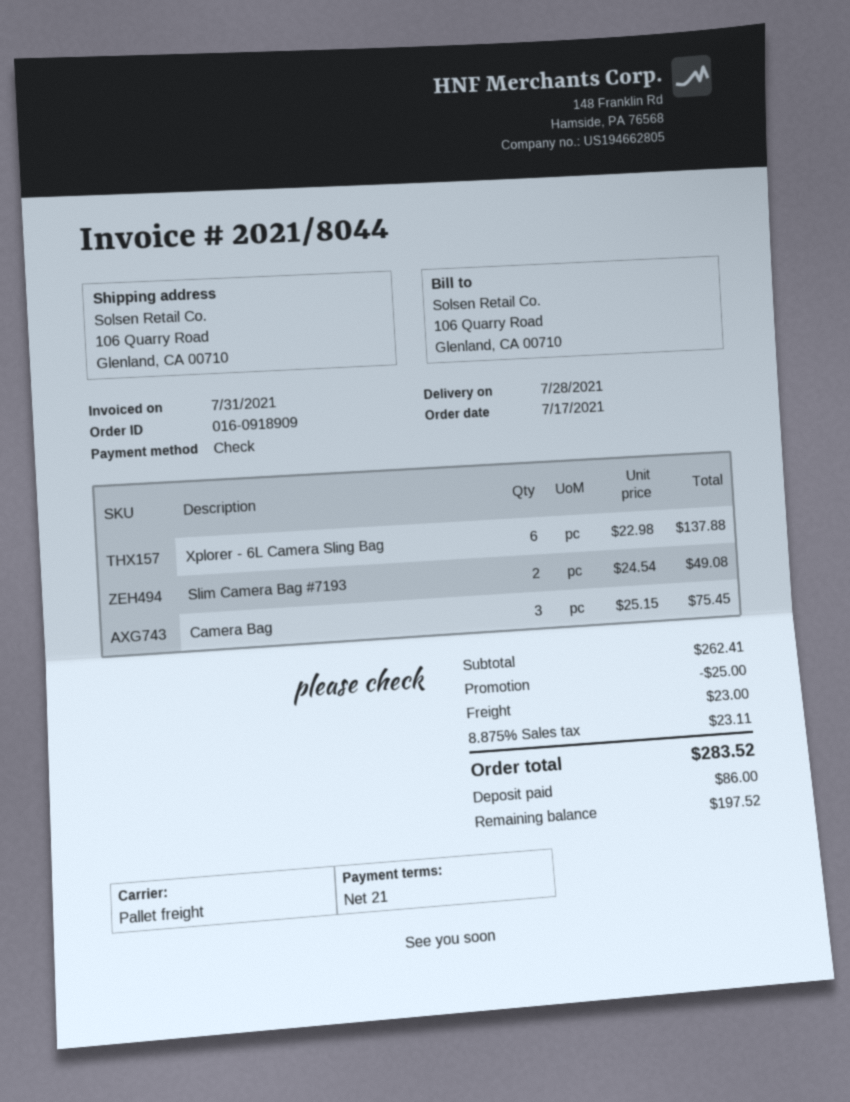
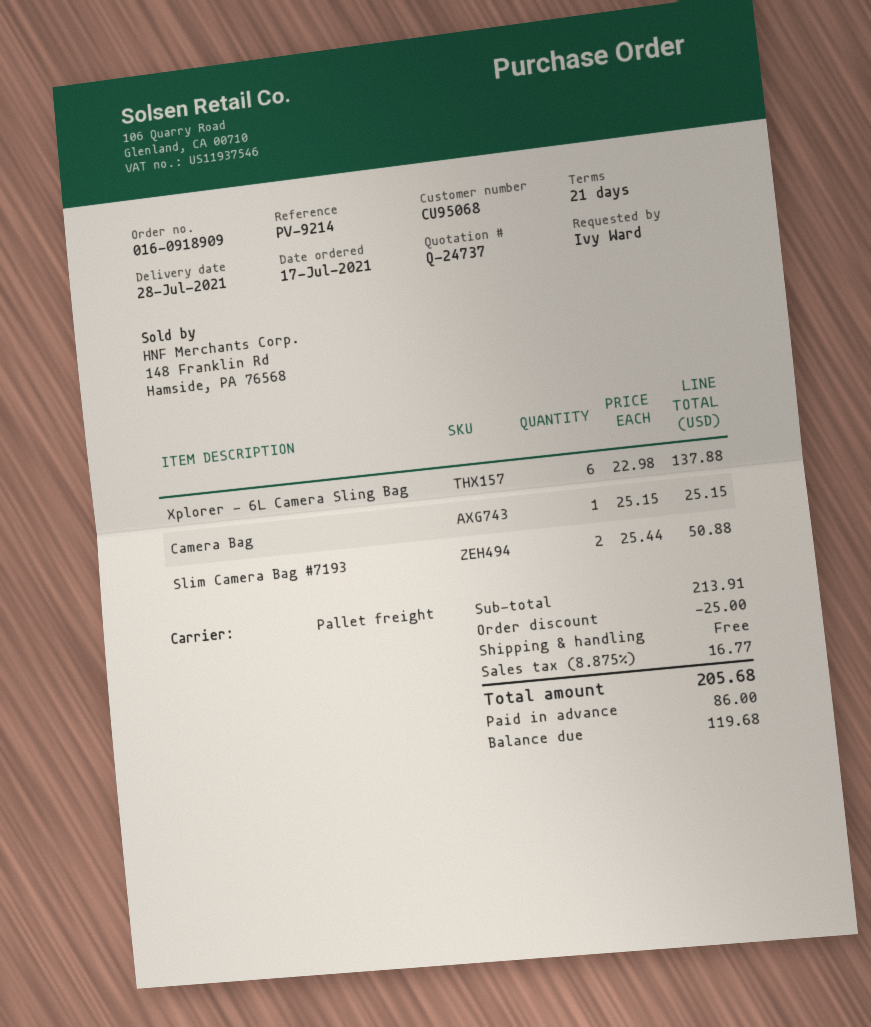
Slim Camera Bag #7193: 2 x 24.54 = 49.08 -> 2 x 25.44 = 50.88
Camera Bag: 3 x 25.15 = 75.45 -> 1 x 25.15 = 25.15
subtotal: 262.41 -> 213.91
shipping: 23.00 -> 0.00
tax: 8.875% = 23.11 -> 8.875% = 16.77
total: 283.52 -> 205.68
balance: 197.52 -> 119.68

